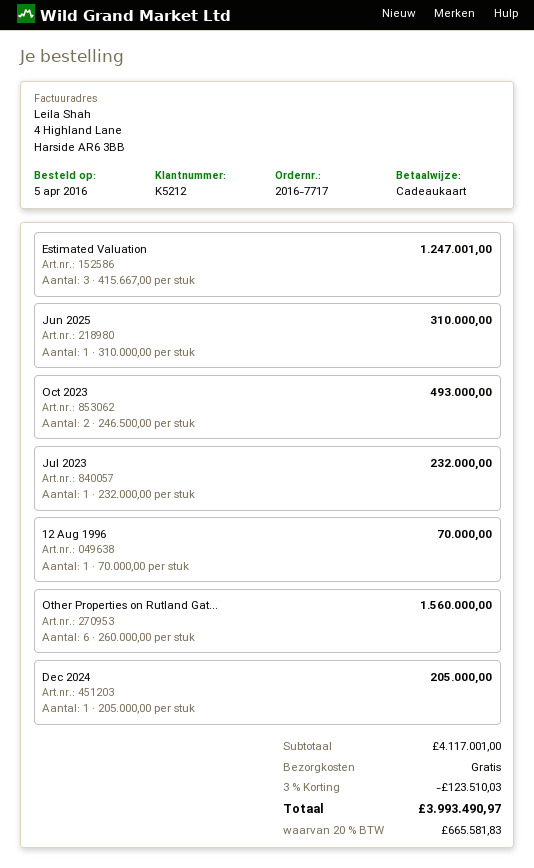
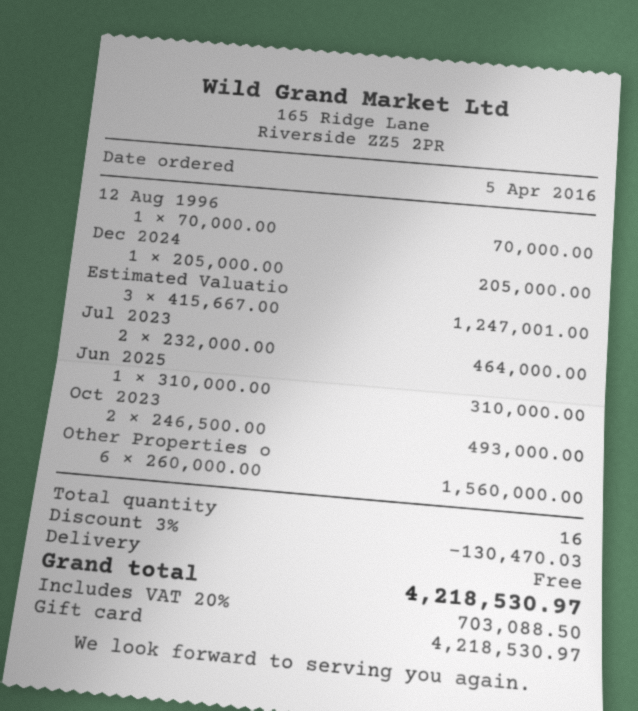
Jul 2023: 1 x 232000.00 = 232000.00 -> 2 x 232000.00 = 464000.00
discount: 3% = 123510.03 -> 3% = 130470.03
tax: 20% = 665581.83 -> 20% = 703088.50
total: 3993490.97 -> 4218530.97

